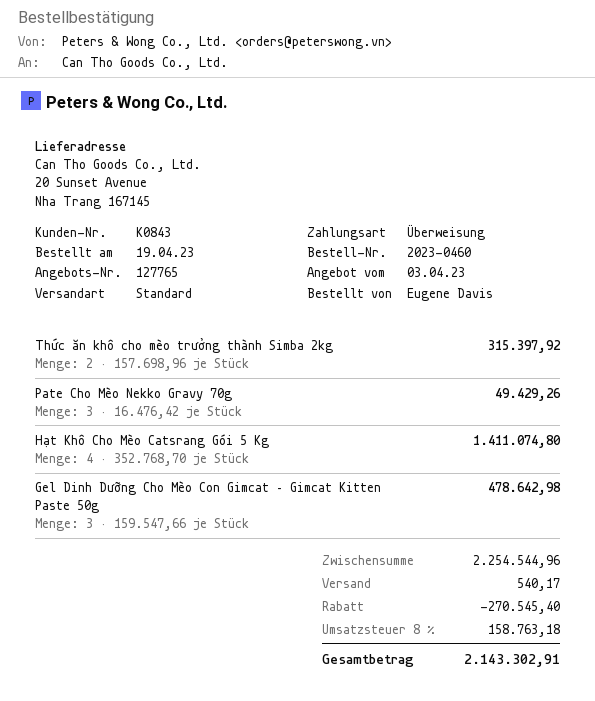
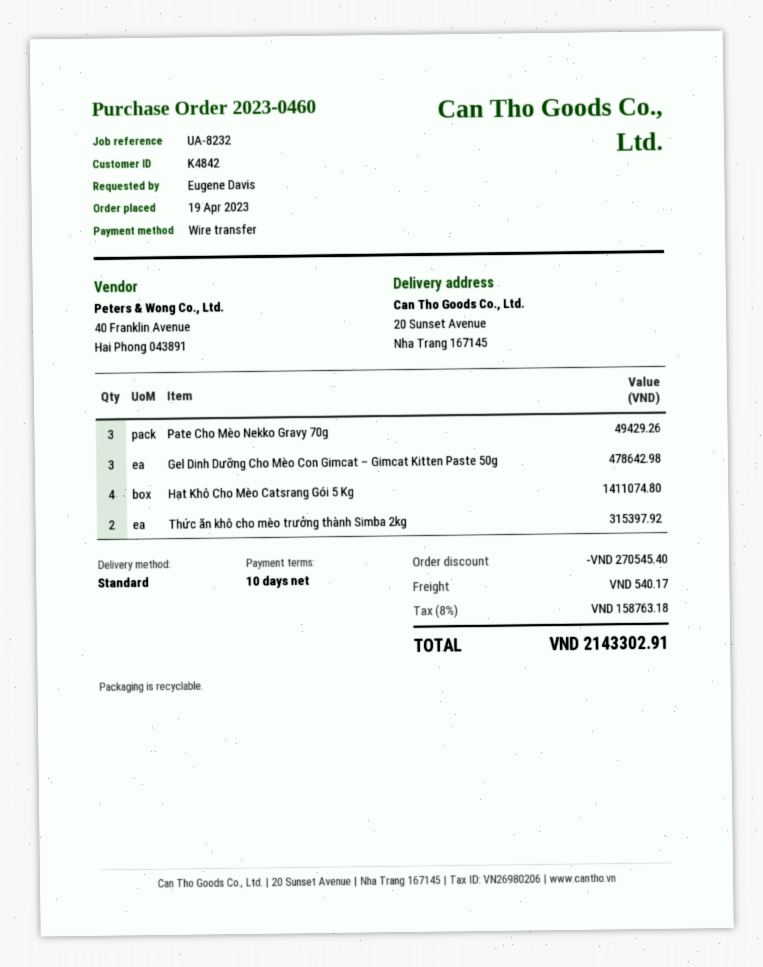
customer number: K0843 -> K4842

